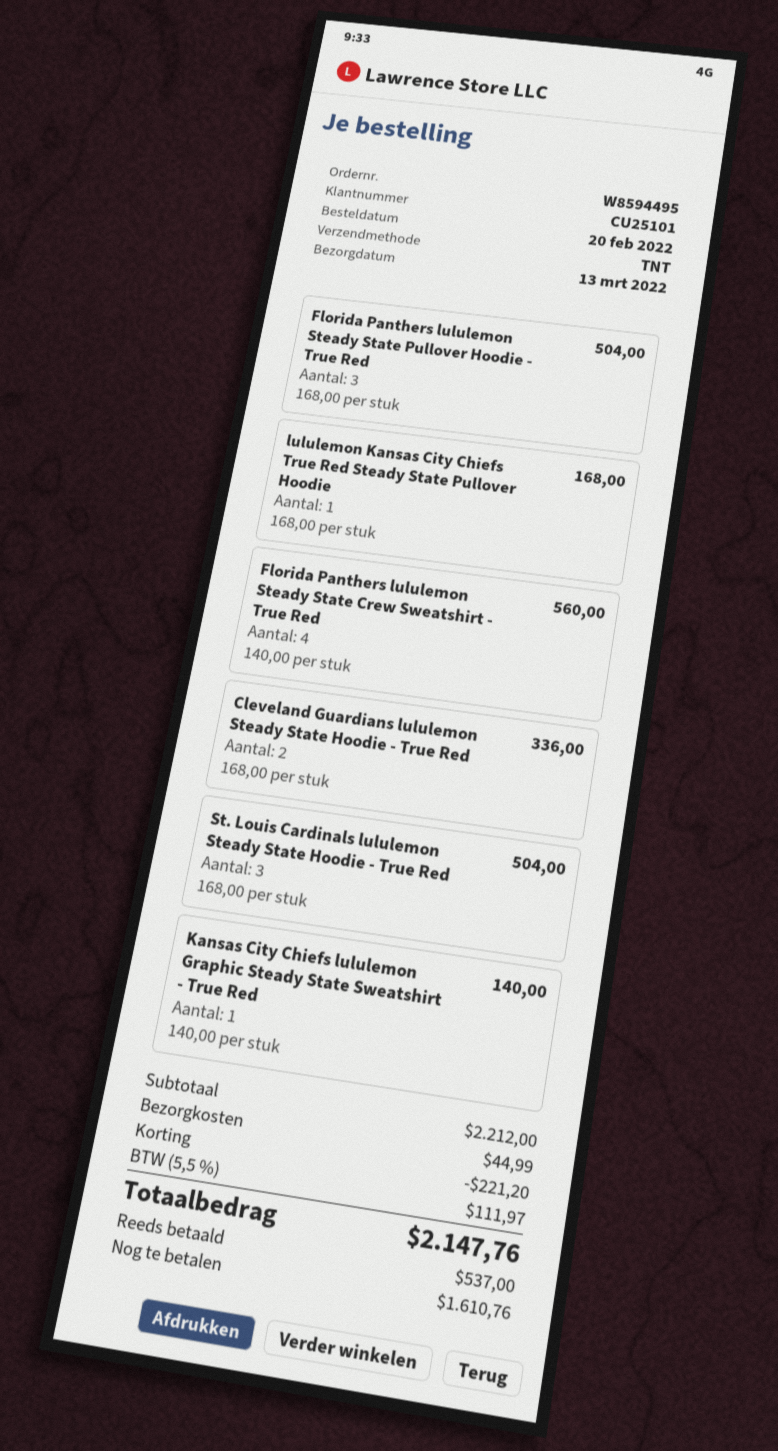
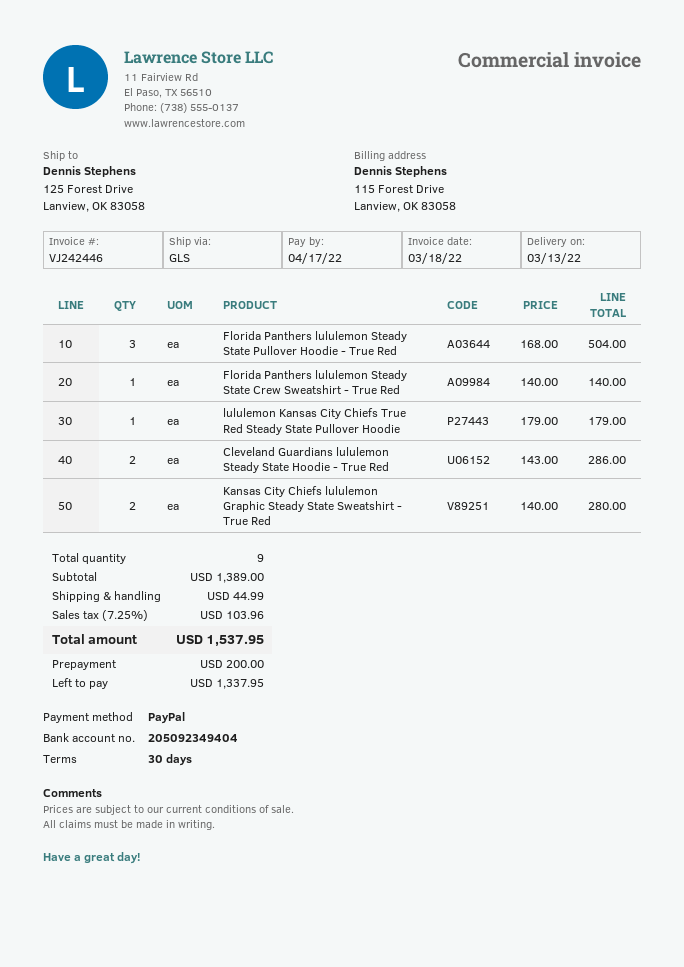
shipping method: TNT -> GLS
lululemon Kansas City Chiefs True Red Steady State Pullover Hoodie: 1 x 168.00 = 168.00 -> 1 x 179.00 = 179.00
Florida Panthers lululemon Steady State Crew Sweatshirt - True Red: 4 x 140.00 = 560.00 -> 1 x 140.00 = 140.00
Cleveland Guardians lululemon Steady State Hoodie - True Red: 2 x 168.00 = 336.00 -> 2 x 143.00 = 286.00
St. Louis Cardinals lululemon Steady State Hoodie - True Red: 3 x 168.00 = 504.00 -> none
Kansas City Chiefs lululemon Graphic Steady State Sweatshirt - True Red: 1 x 140.00 = 140.00 -> 2 x 140.00 = 280.00
subtotal: 2212.00 -> 1389.00
discount: 221.20 -> none
tax: 5.5% = 111.97 -> 7.25% = 103.96
total: 2147.76 -> 1537.95
deposit: 537.00 -> 200.00
balance: 1610.76 -> 1337.95

